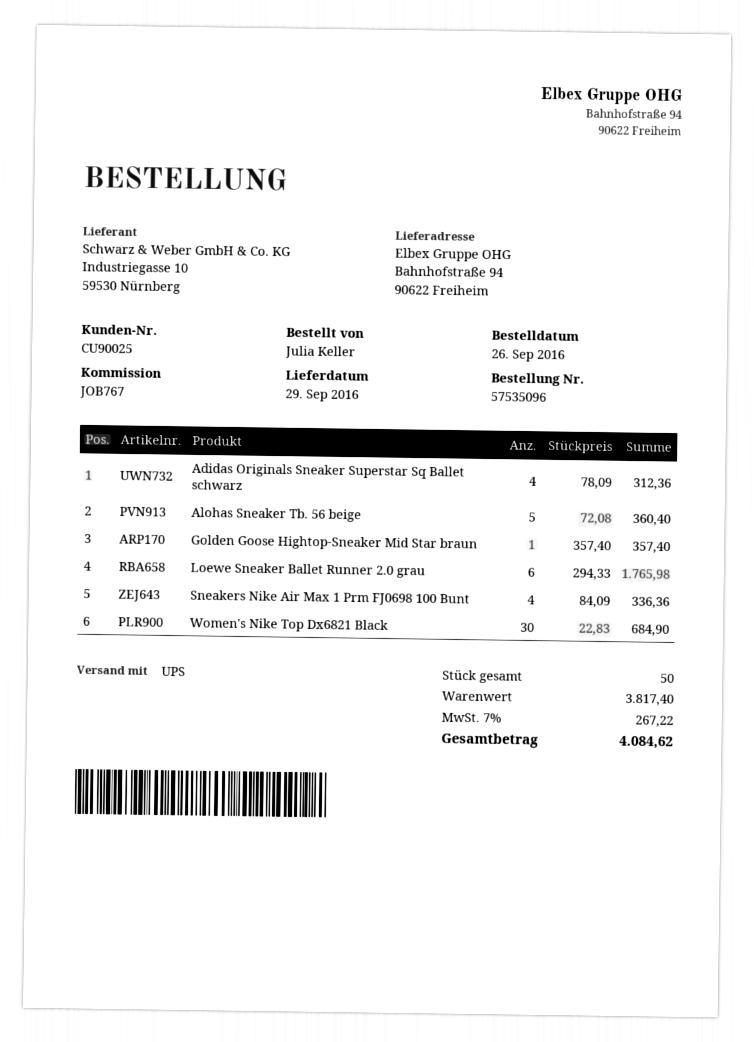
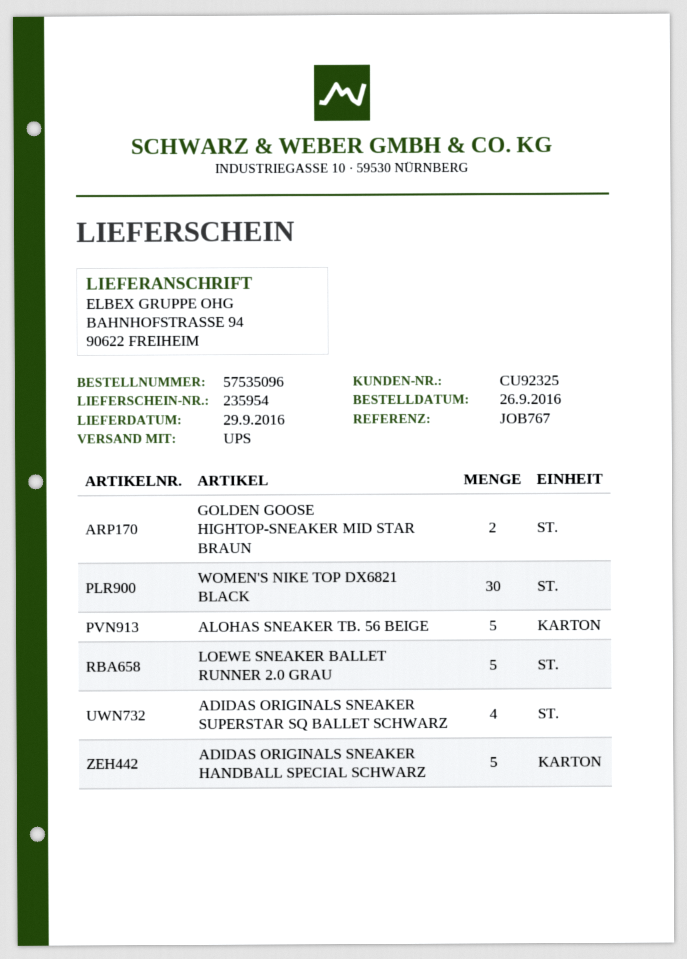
customer number: CU90025 -> CU92325
Golden Goose Hightop-Sneaker Mid Star braun: 1 -> 2
Loewe Sneaker Ballet Runner 2.0 grau: 6 -> 5
Sneakers Nike Air Max 1 Prm FJ0698 100 Bunt: 4 -> none
ADIDAS ORIGINALS SNEAKER HANDBALL SPECIAL SCHWARZ: none -> 5

